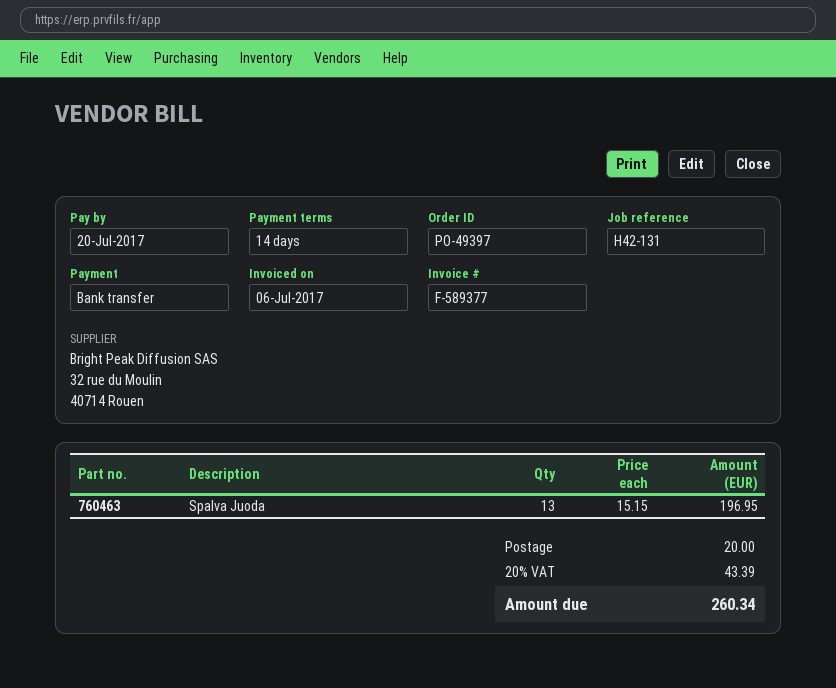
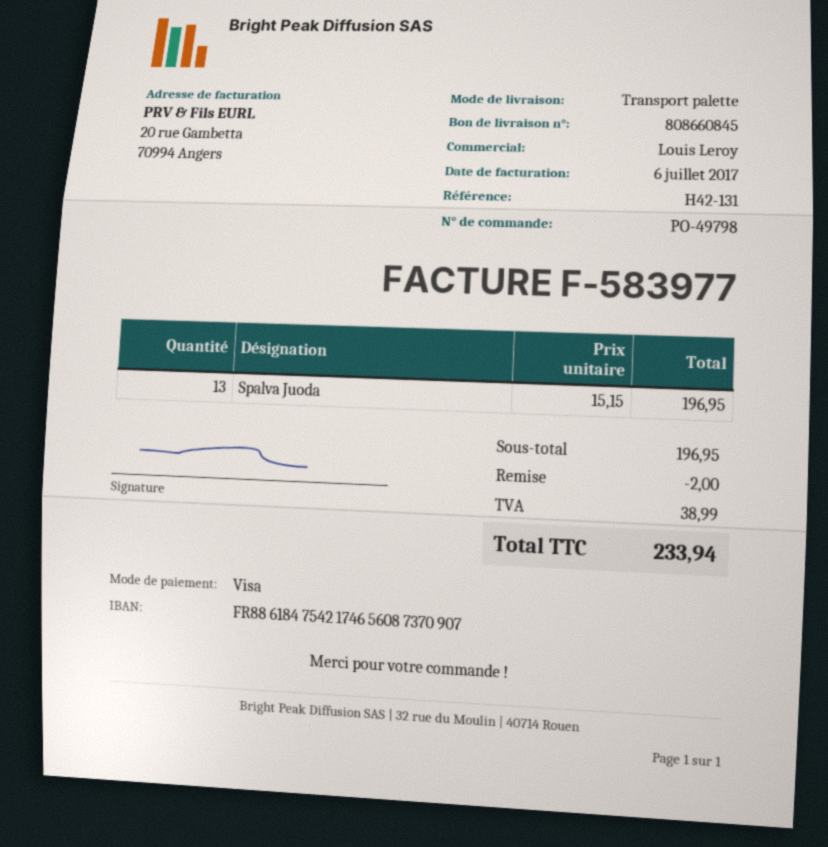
order number: PO-49397 -> PO-49798
invoice number: F-589377 -> F-583977
payment method: bank transfer -> Visa
discount: none -> 2.00
shipping: 20.00 -> none
tax: 43.39 -> 38.99
total: 260.34 -> 233.94

